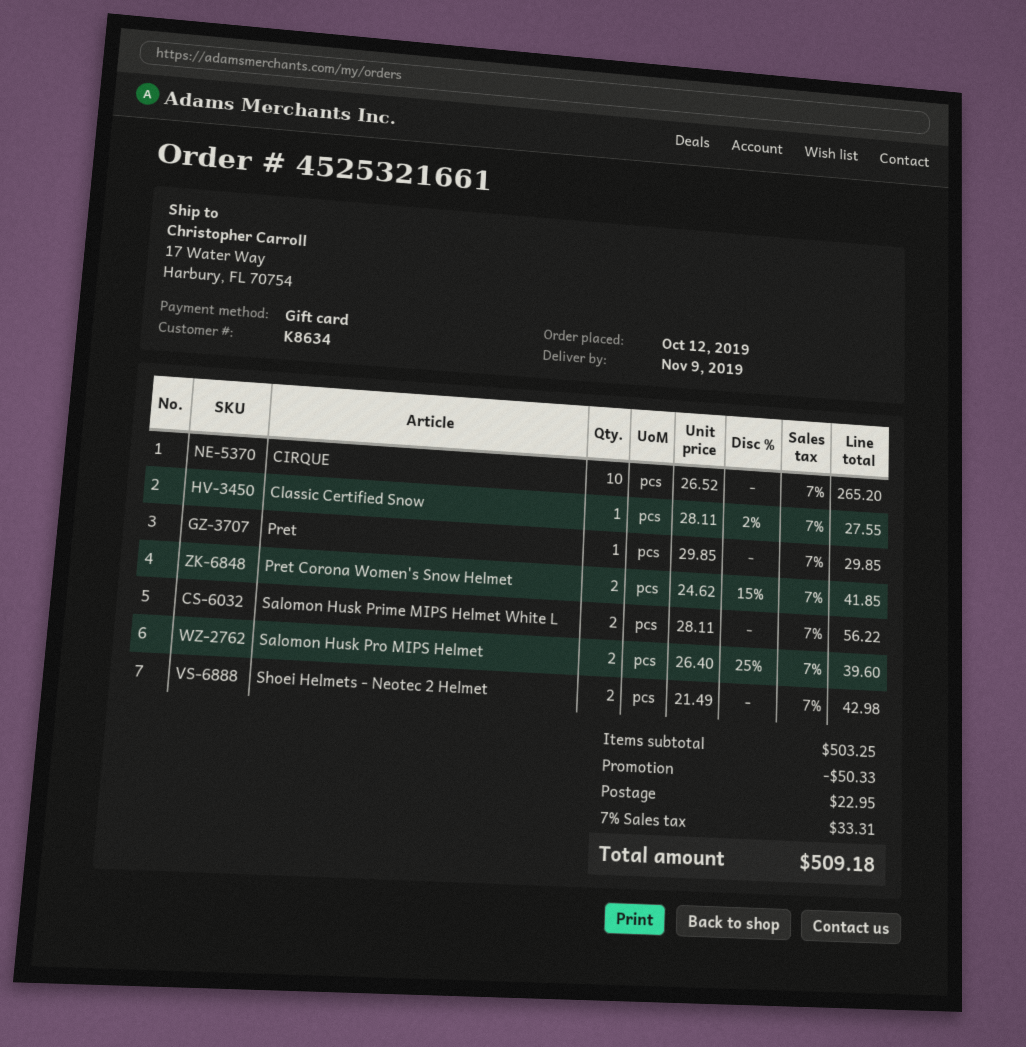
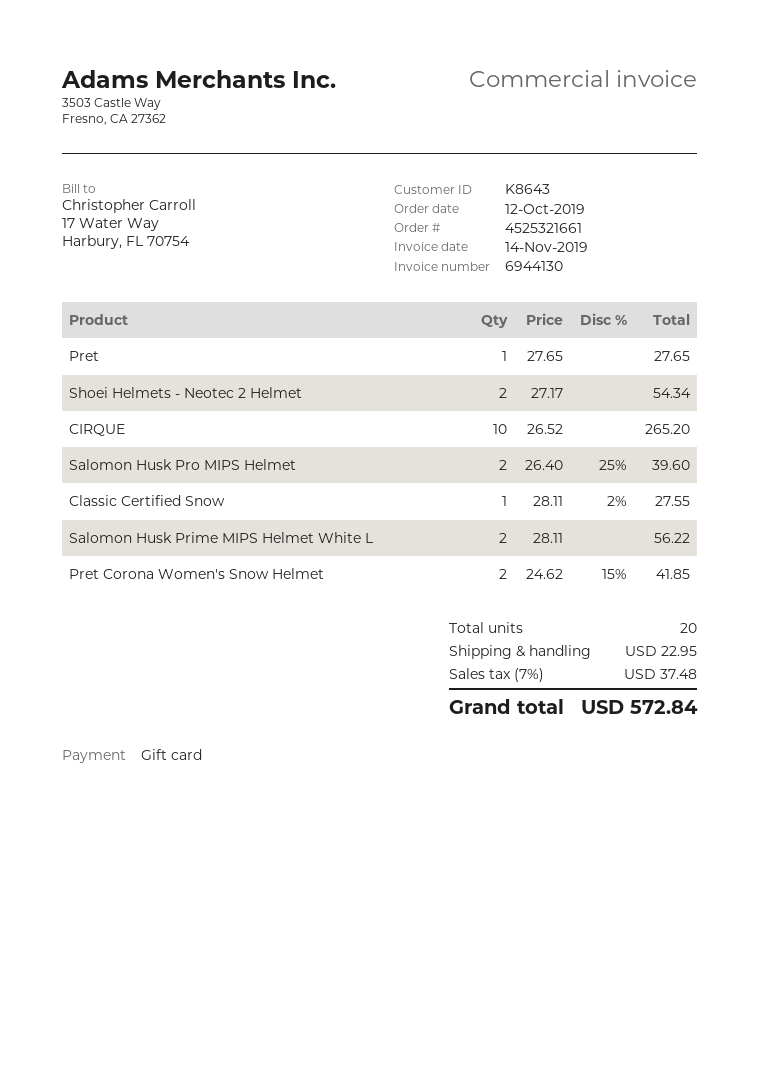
customer number: K8634 -> K8643
Pret: 1 x 29.85 = 29.85 -> 1 x 27.65 = 27.65
Shoei Helmets - Neotec 2 Helmet: 2 x 21.49 = 42.98 -> 2 x 27.17 = 54.34
discount: 50.33 -> none
tax: 7% = 33.31 -> 7% = 37.48
total: 509.18 -> 572.84

